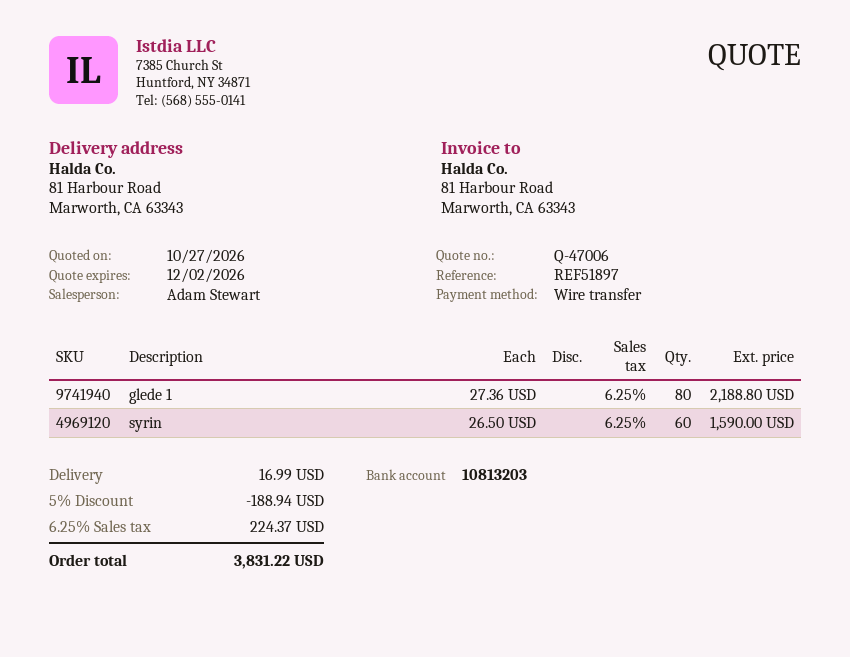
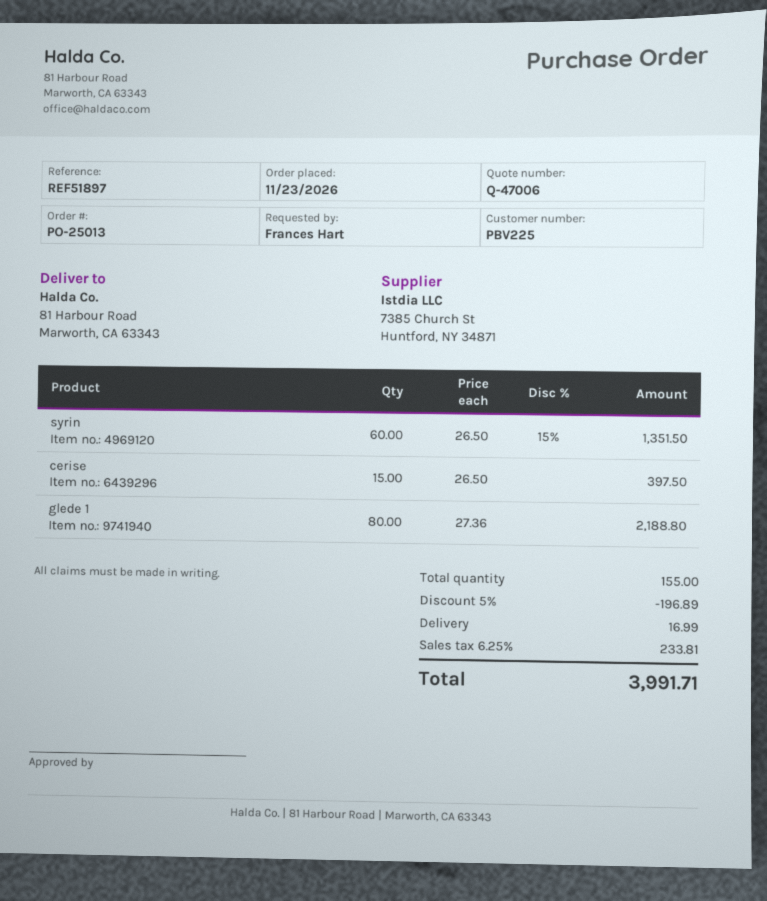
syrin: 60 x 26.50 = 1590.00 -> 60 x 26.50 - 15% = 1351.50
cerise: none -> 15 x 26.50 = 397.50
discount: 5% = 188.94 -> 5% = 196.89
tax: 6.25% = 224.37 -> 6.25% = 233.81
total: 3831.22 -> 3991.71

